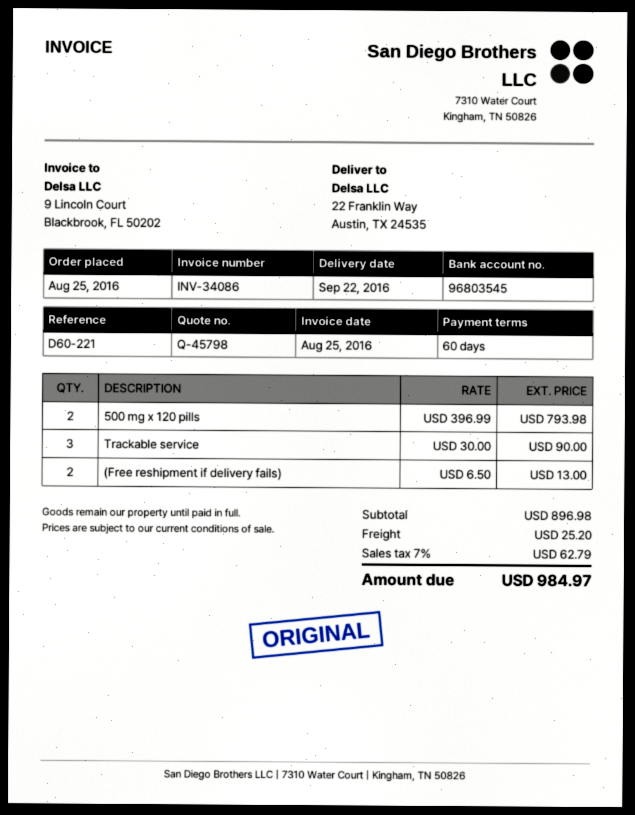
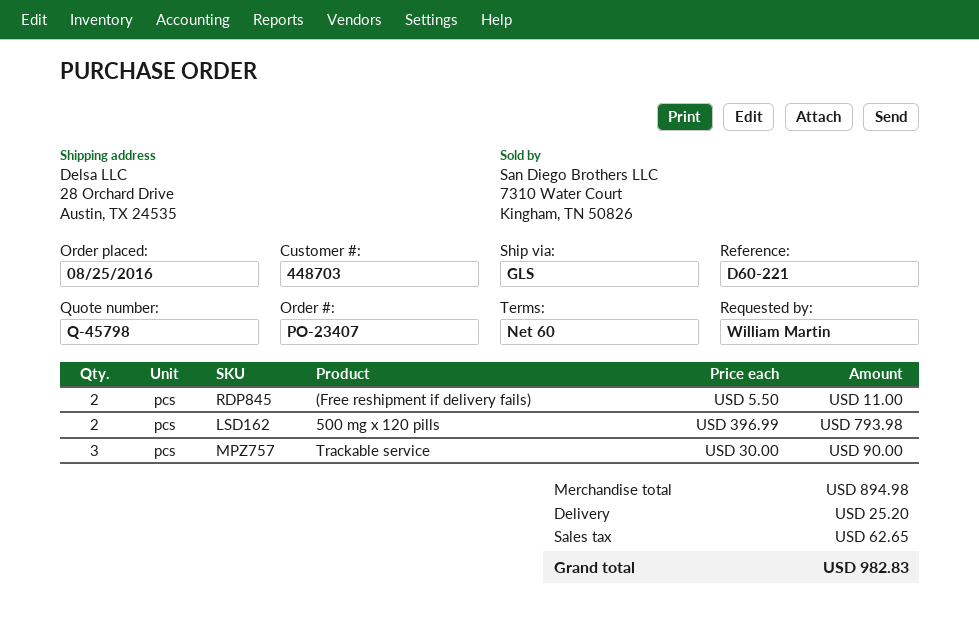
ship to: 22 Franklin Way, Austin, TX 24535 -> 28 Orchard Drive, Austin, TX 24535
(Free reshipment if delivery fails): 2 x 6.50 = 13.00 -> 2 x 5.50 = 11.00
subtotal: 896.98 -> 894.98
tax: 62.79 -> 62.65
total: 984.97 -> 982.83

